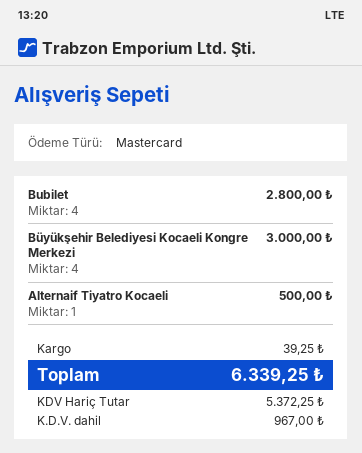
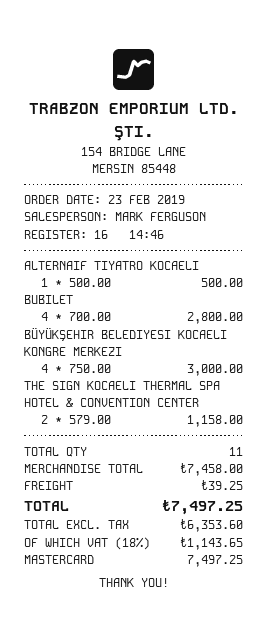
THE SIGN KOCAELI THERMAL SPA HOTEL & CONVENTION CENTER: none -> 2 for 1158.00
net: 5372.25 -> 6353.60
tax: 967.00 -> 1143.65
total: 6339.25 -> 7497.25

